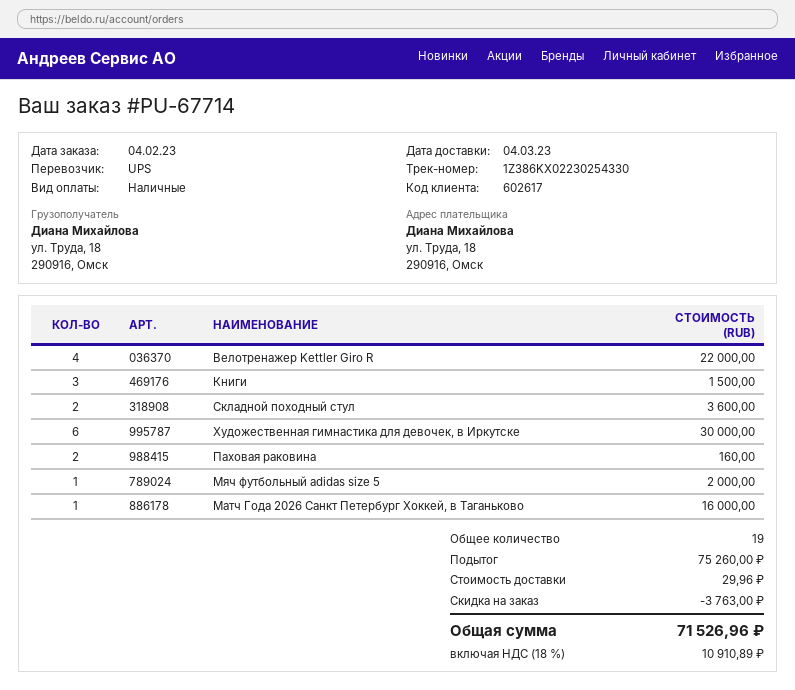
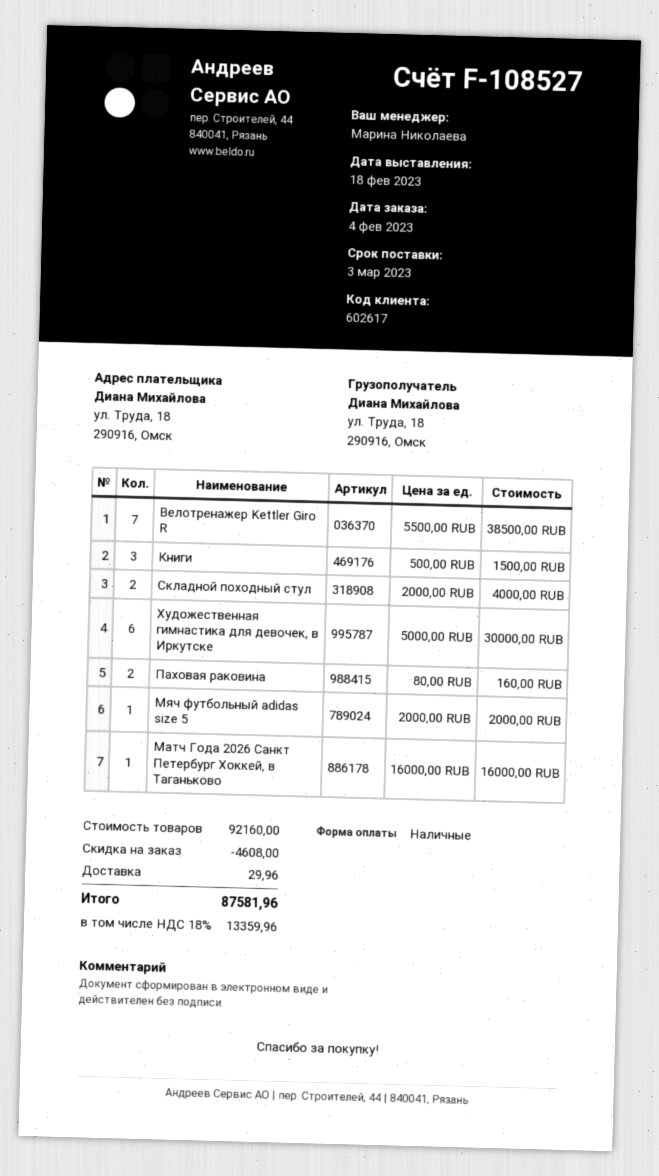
delivery date: 2023-03-04 -> 2023-03-03
Велотренажер Kettler Giro R: 4 for 22000.00 -> 7 for 38500.00
Складной походный стул: 2 for 3600.00 -> 2 for 4000.00
subtotal: 75260.00 -> 92160.00
discount: 3763.00 -> 4608.00
tax: 18% = 10910.89 -> 18% = 13359.96
total: 71526.96 -> 87581.96

